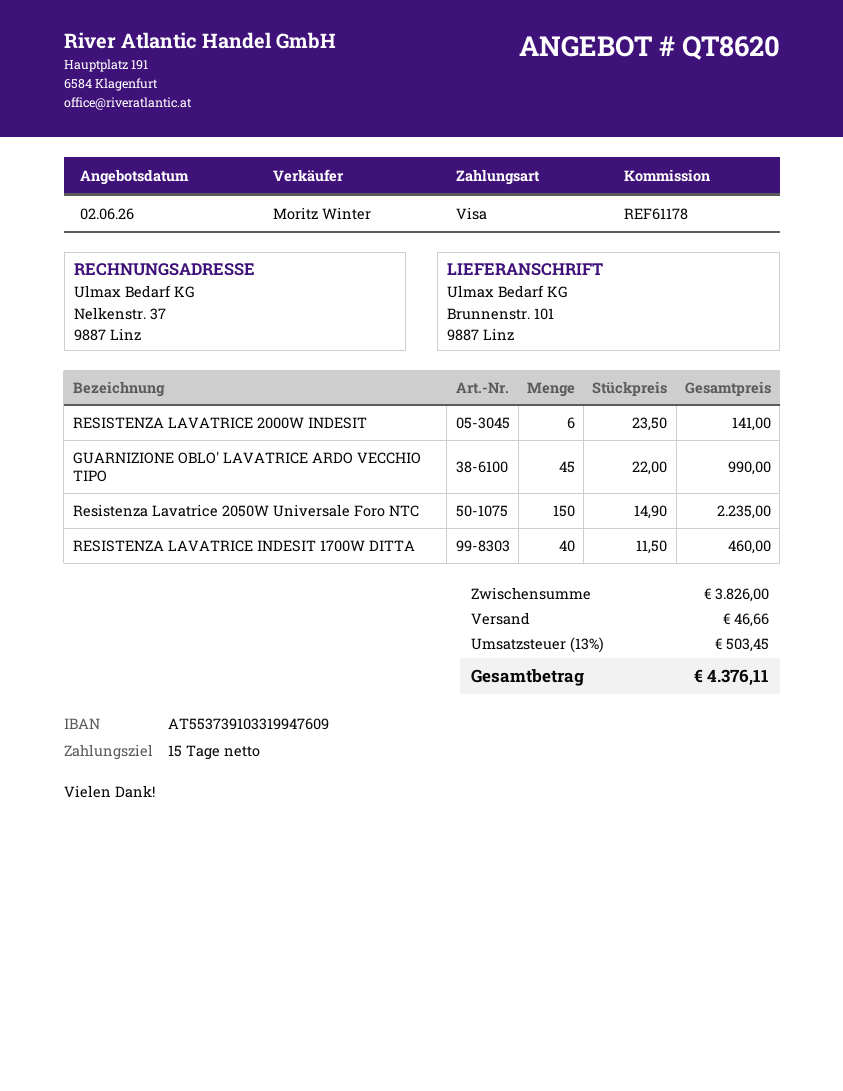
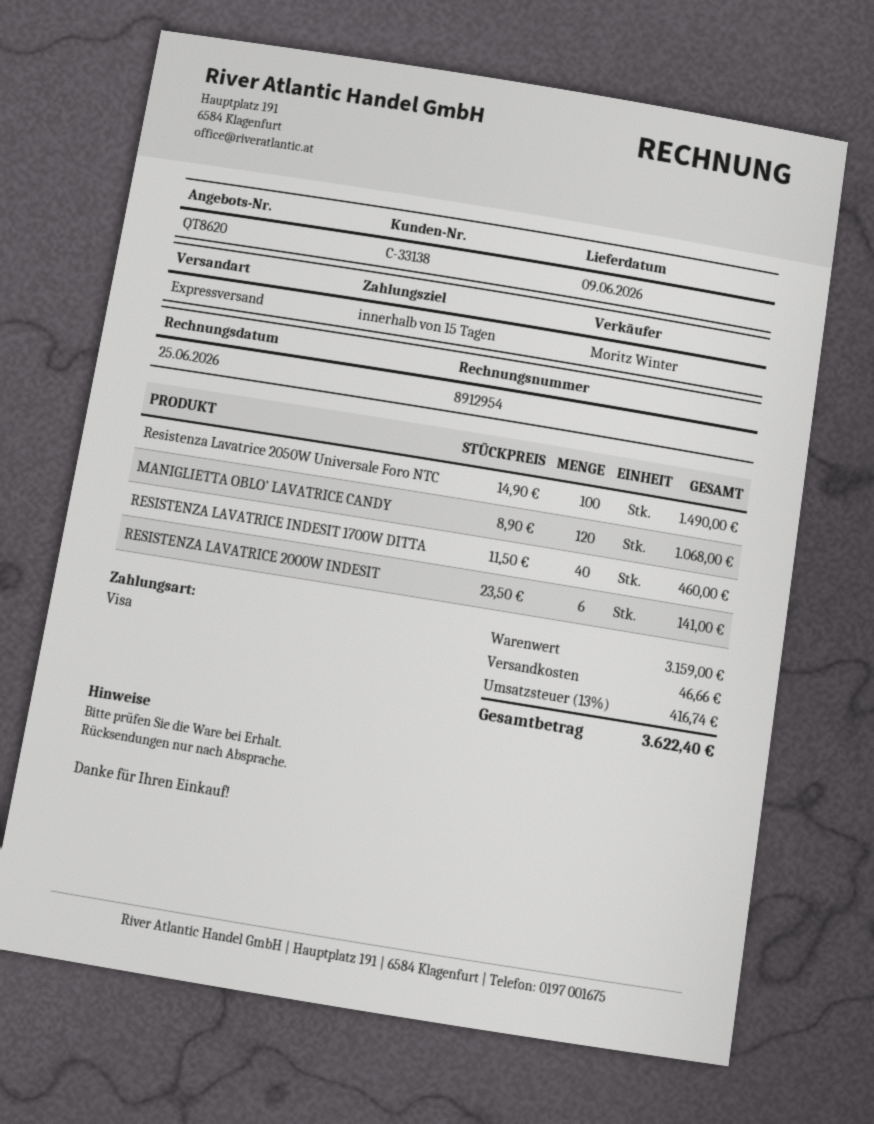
GUARNIZIONE OBLO' LAVATRICE ARDO VECCHIO TIPO: 45 x 22.00 = 990.00 -> none
Resistenza Lavatrice 2050W Universale Foro NTC: 150 x 14.90 = 2235.00 -> 100 x 14.90 = 1490.00
MANIGLIETTA OBLO' LAVATRICE CANDY: none -> 120 x 8.90 = 1068.00
subtotal: 3826.00 -> 3159.00
tax: 13% = 503.45 -> 13% = 416.74
total: 4376.11 -> 3622.40

